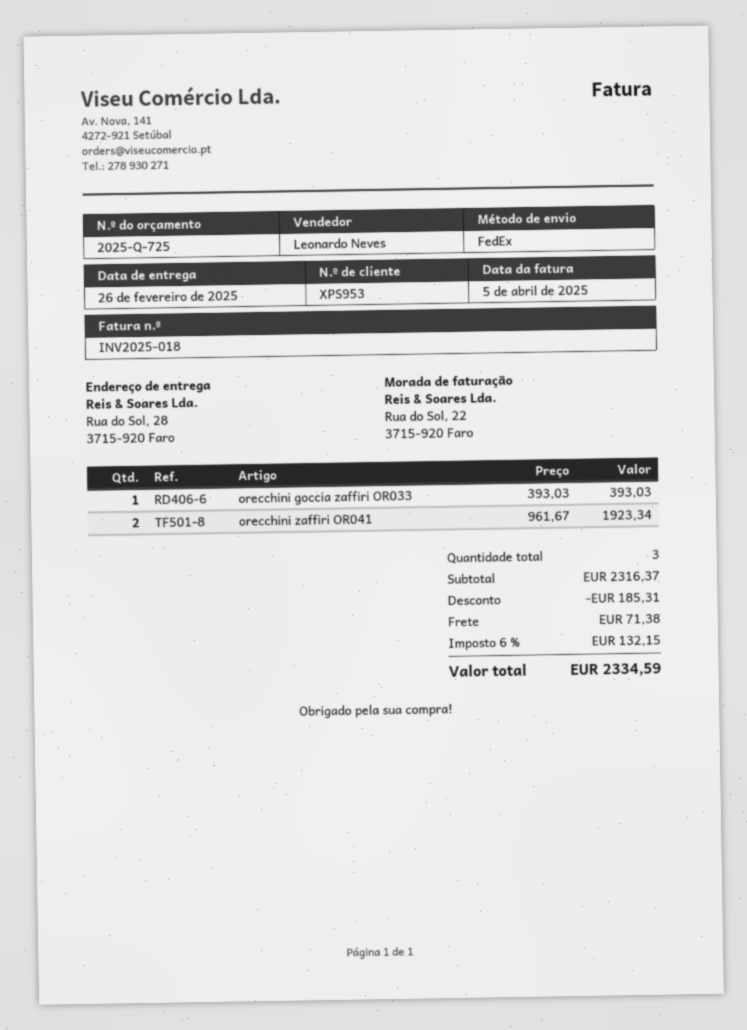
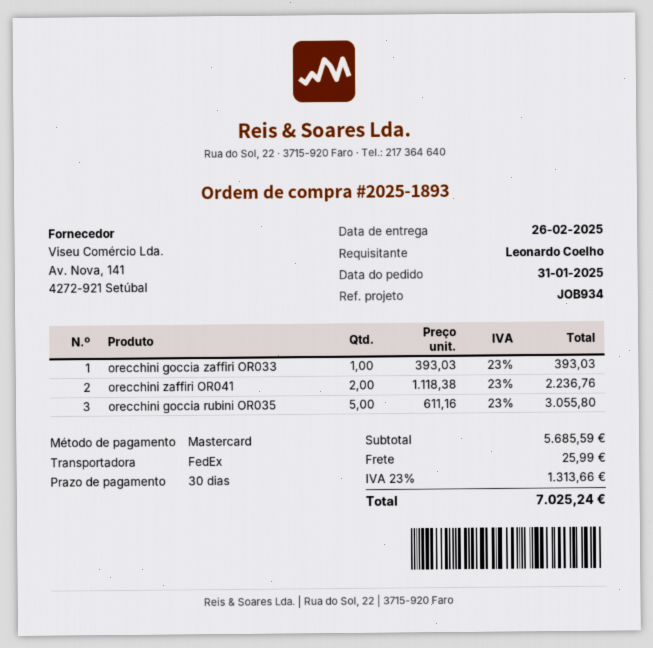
orecchini zaffiri OR041: 2 x 961.67 = 1923.34 -> 2 x 1118.38 = 2236.76
orecchini goccia rubini OR035: none -> 5 x 611.16 = 3055.80
subtotal: 2316.37 -> 5685.59
discount: 185.31 -> none
shipping: 71.38 -> 25.99
tax: 6% = 132.15 -> 23% = 1313.66
total: 2334.59 -> 7025.24

